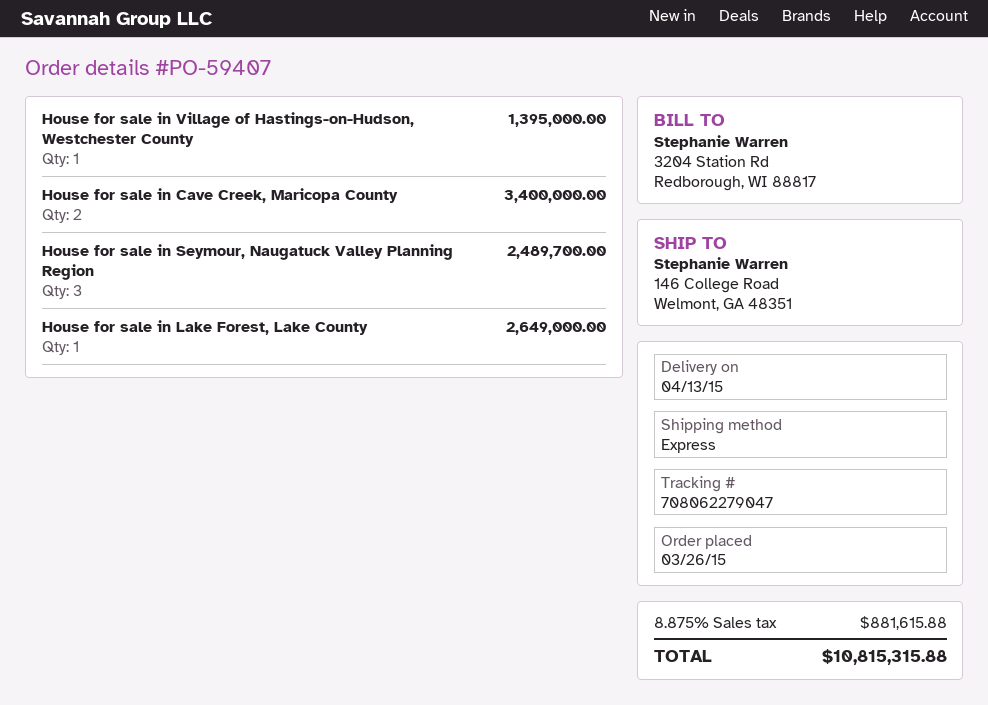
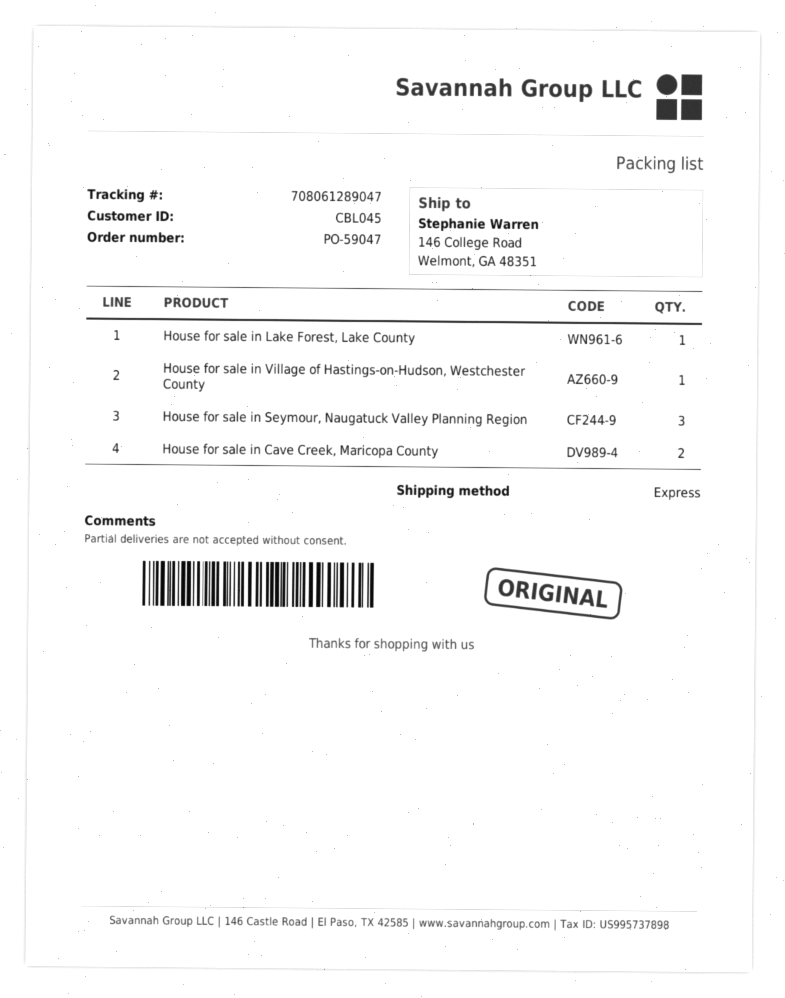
order number: PO-59407 -> PO-59047
tracking number: 708062279047 -> 708061289047

